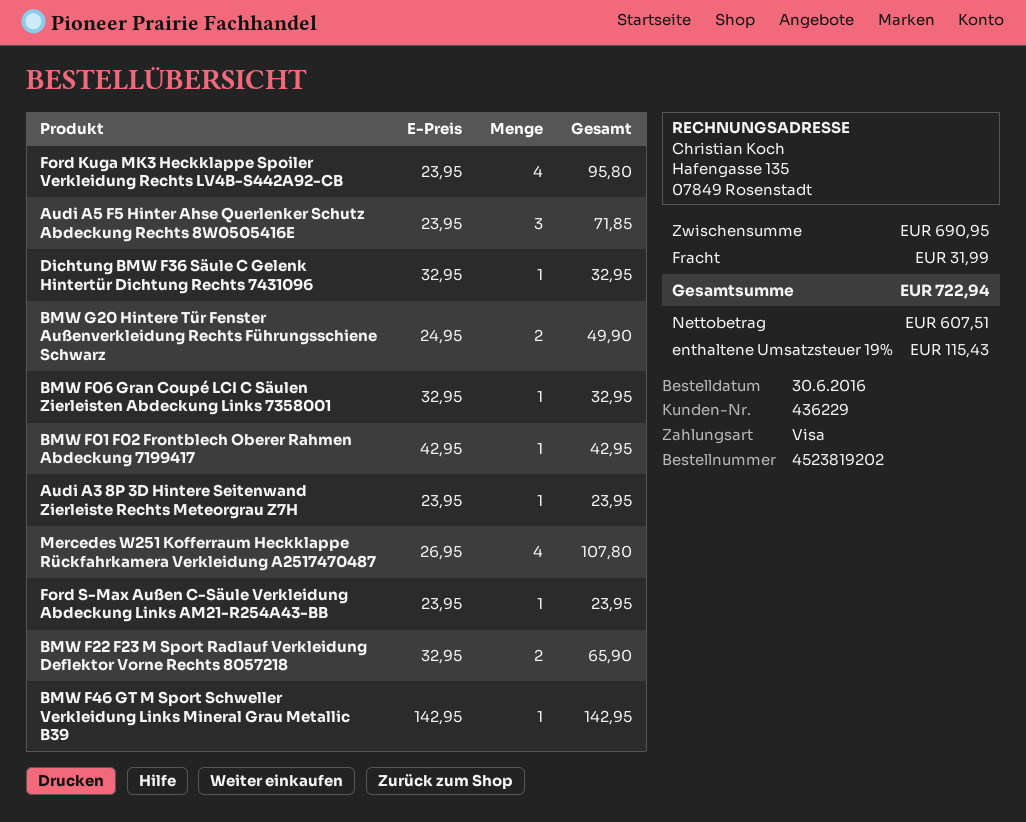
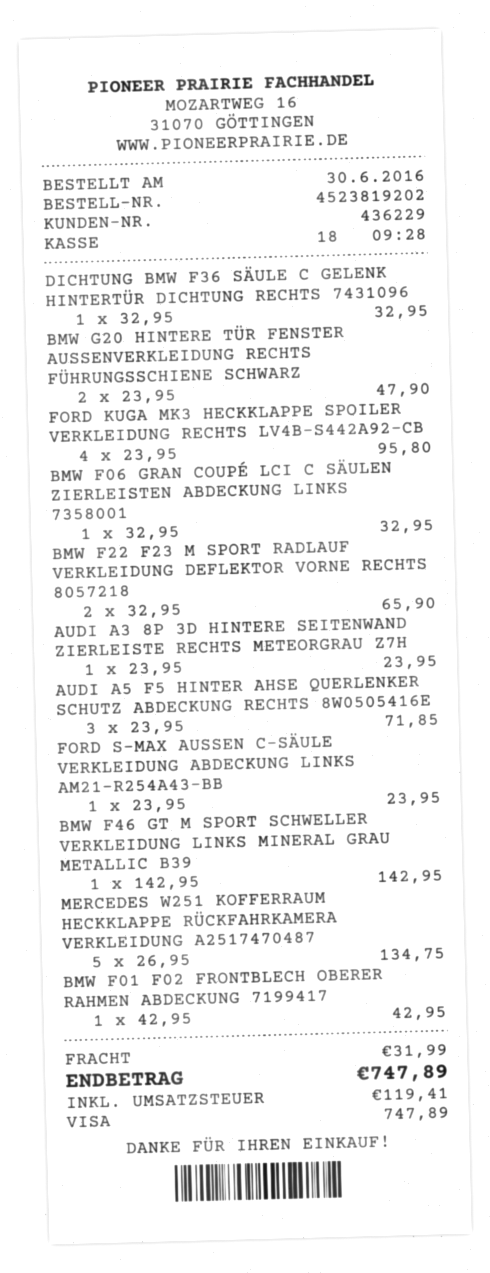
BMW G20 Hintere Tür Fenster Außenverkleidung Rechts Führungsschiene Schwarz: 2 x 24.95 = 49.90 -> 2 x 23.95 = 47.90
Mercedes W251 Kofferraum Heckklappe Rückfahrkamera Verkleidung A2517470487: 4 x 26.95 = 107.80 -> 5 x 26.95 = 134.75
tax: 115.43 -> 119.41
total: 722.94 -> 747.89

